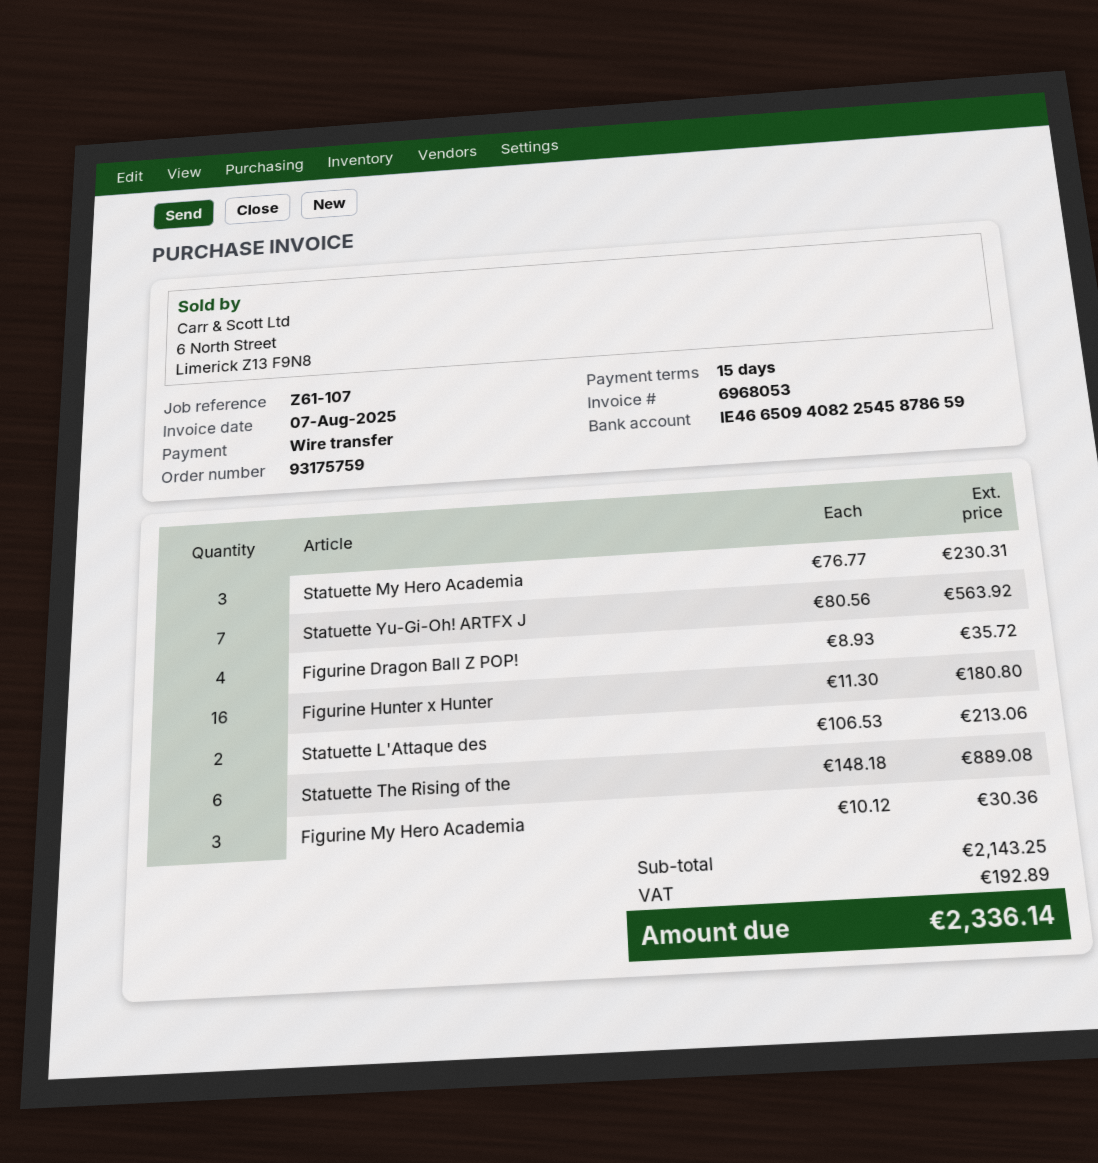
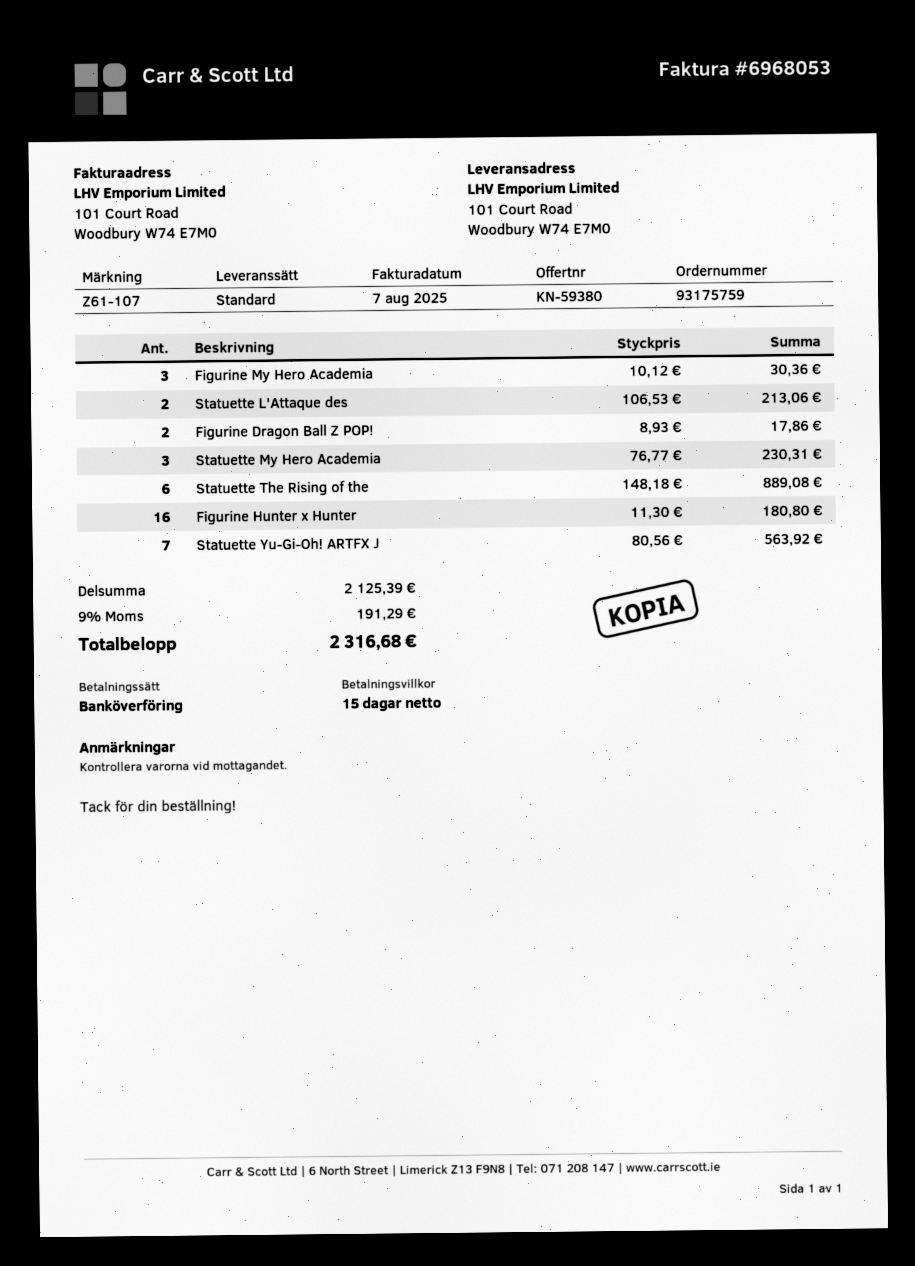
Figurine Dragon Ball Z POP!: 4 x 8.93 = 35.72 -> 2 x 8.93 = 17.86
subtotal: 2143.25 -> 2125.39
tax: 192.89 -> 191.29
total: 2336.14 -> 2316.68

